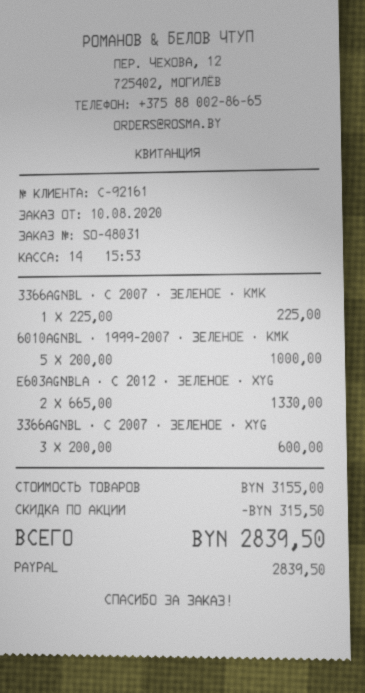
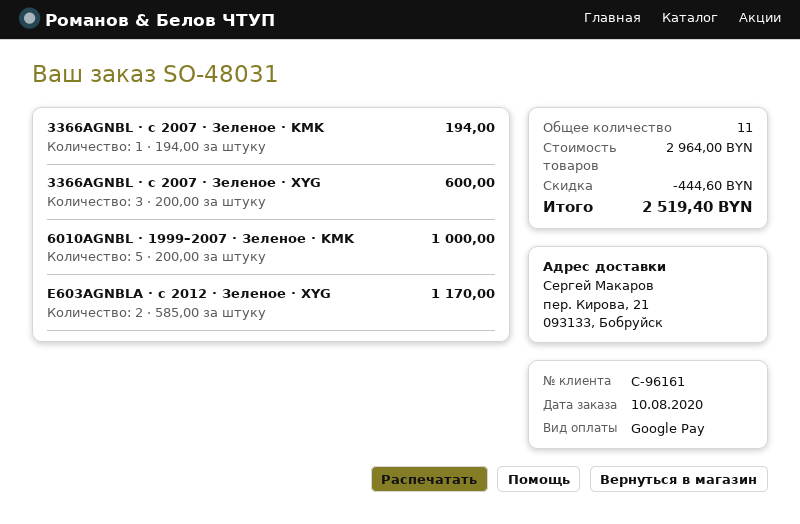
customer number: C-92161 -> C-96161
payment method: PayPal -> Google Pay
3366AGNBL · С 2007 · ЗЕЛЕНОЕ · KMK: 1 x 225.00 = 225.00 -> 1 x 194.00 = 194.00
E603AGNBLA · С 2012 · ЗЕЛЕНОЕ · XYG: 2 x 665.00 = 1330.00 -> 2 x 585.00 = 1170.00
subtotal: 3155.00 -> 2964.00
discount: 315.50 -> 444.60
total: 2839.50 -> 2519.40

